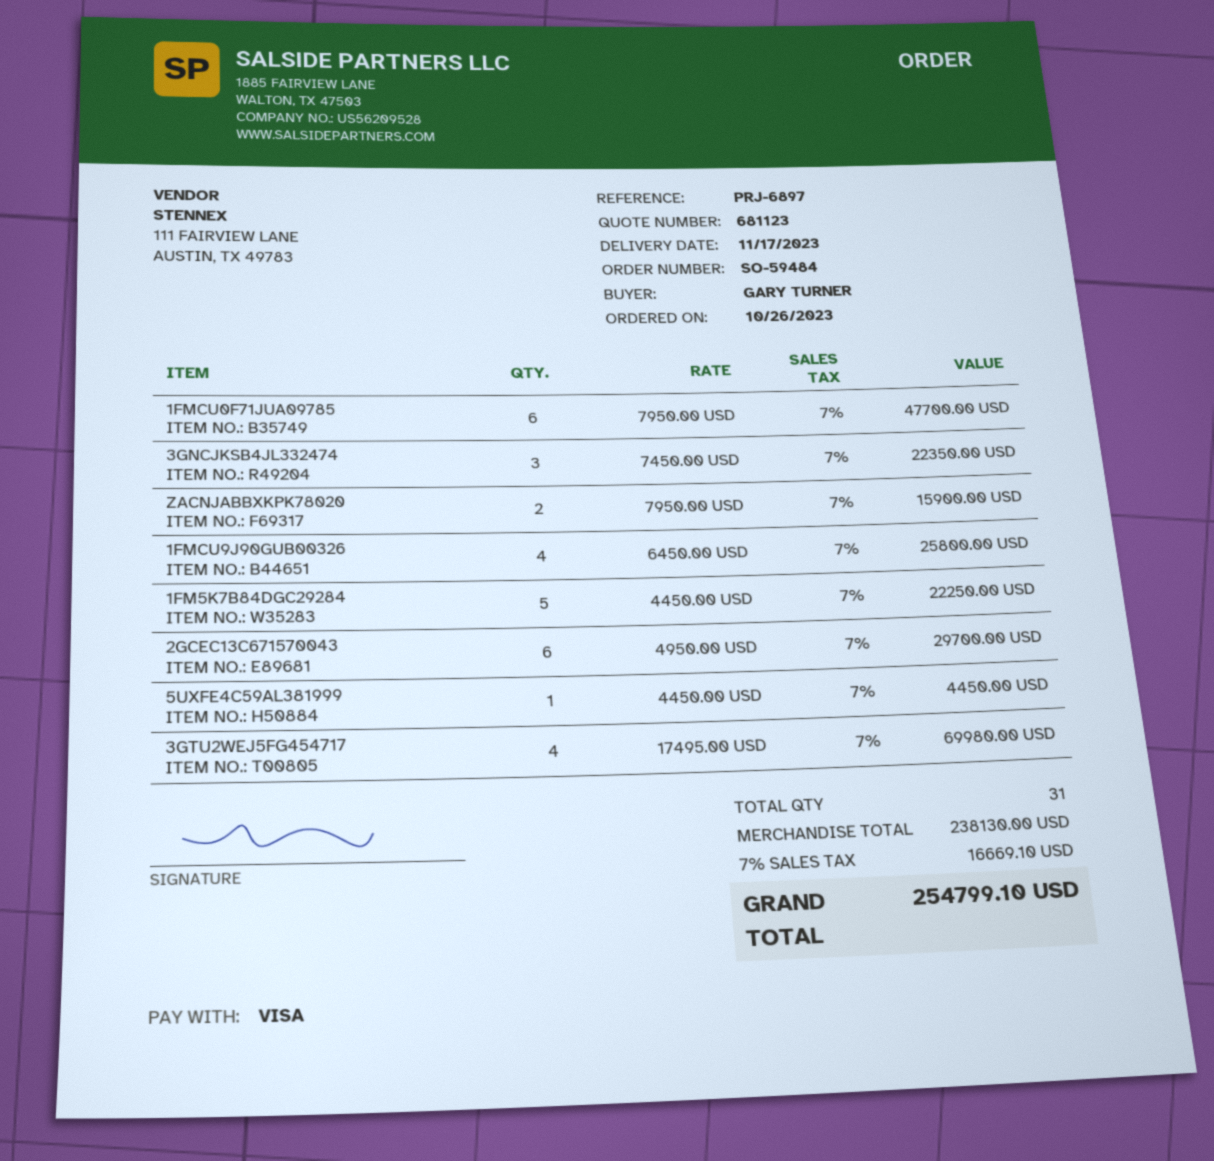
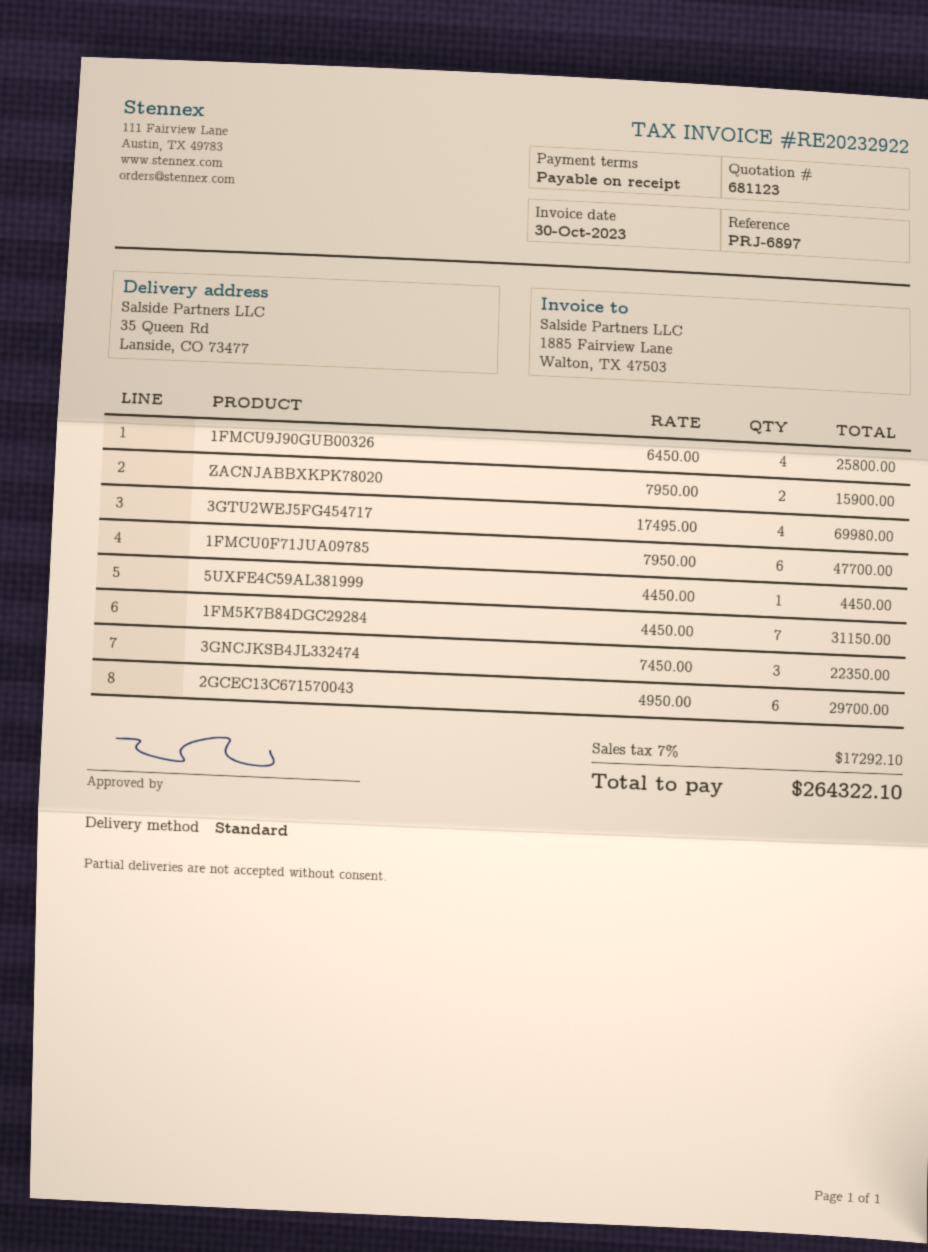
1FM5K7B84DGC29284: 5 x 4450.00 = 22250.00 -> 7 x 4450.00 = 31150.00
tax: 7% = 16669.10 -> 7% = 17292.10
total: 254799.10 -> 264322.10

